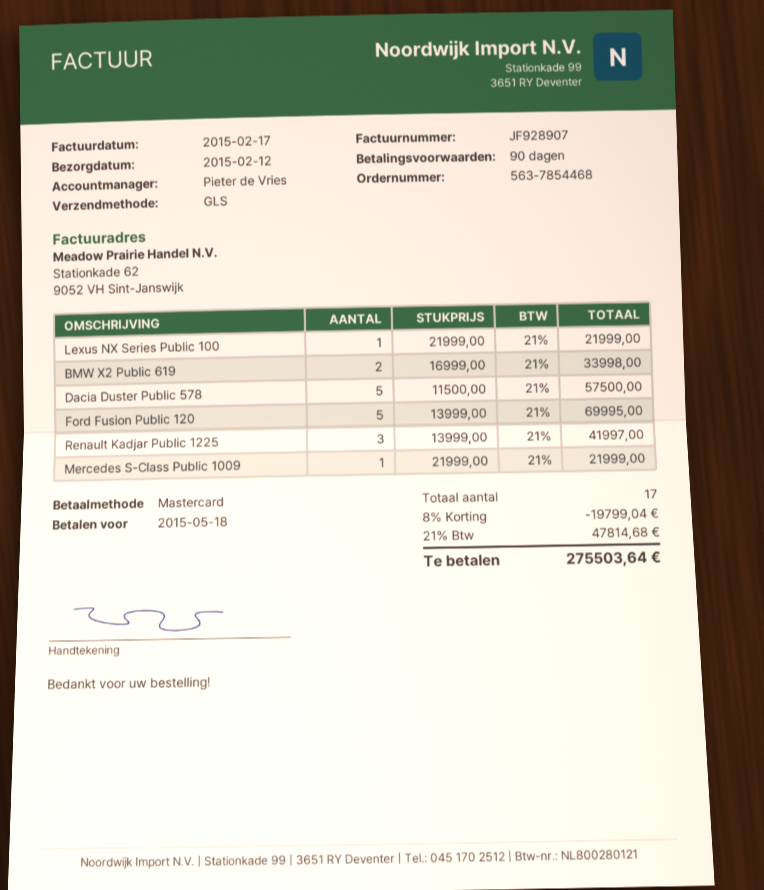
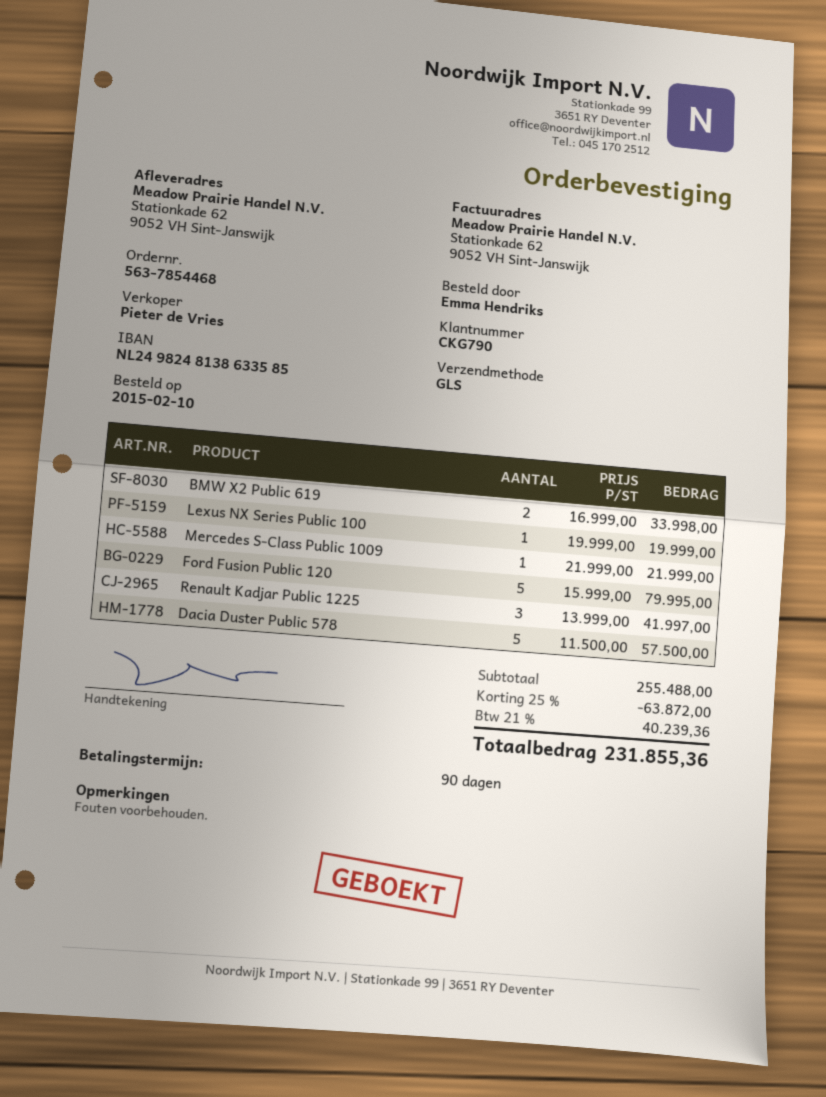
Lexus NX Series Public 100: 1 x 21999.00 = 21999.00 -> 1 x 19999.00 = 19999.00
Ford Fusion Public 120: 5 x 13999.00 = 69995.00 -> 5 x 15999.00 = 79995.00
discount: 8% = 19799.04 -> 25% = 63872.00
tax: 21% = 47814.68 -> 21% = 40239.36
total: 275503.64 -> 231855.36

